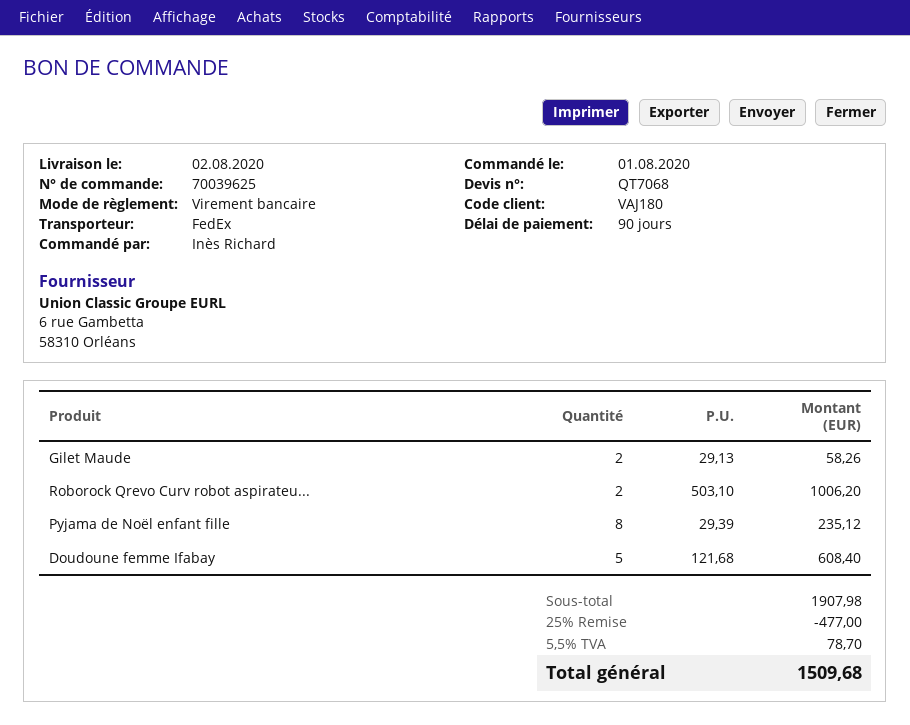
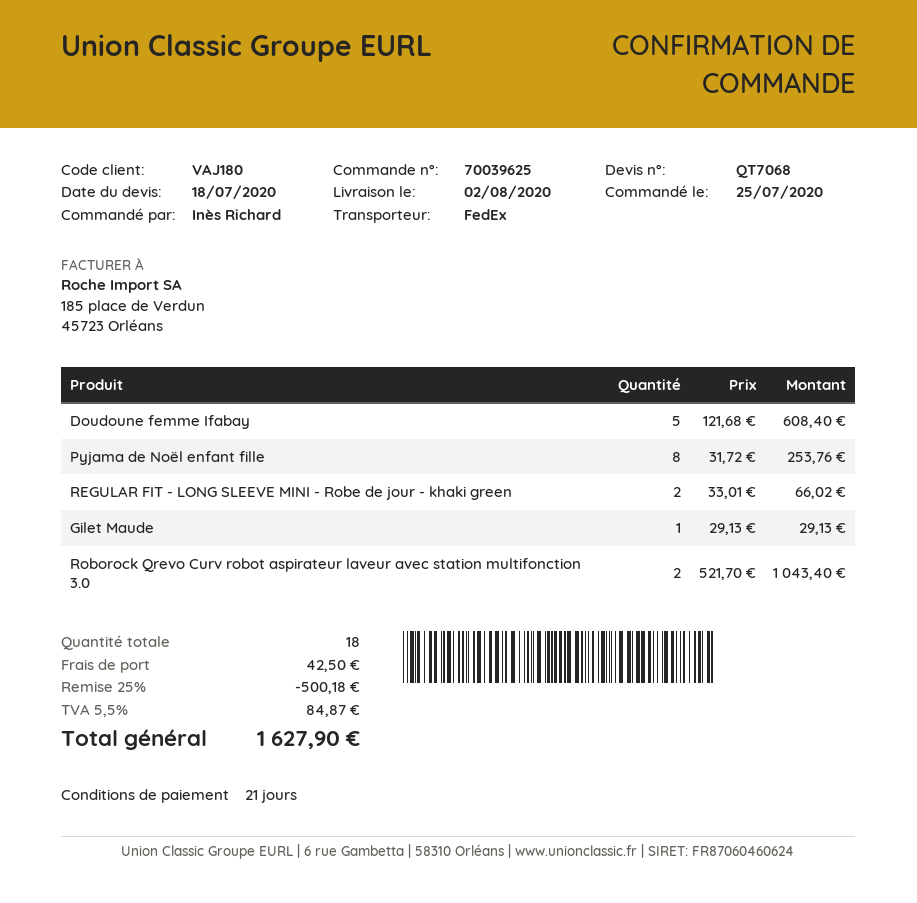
order date: 2020-08-01 -> 2020-07-25
payment terms: 90 days -> 21 days
Gilet Maude: 2 x 29.13 = 58.26 -> 1 x 29.13 = 29.13
Roborock Qrevo Curv robot aspirateu...: 2 x 503.10 = 1006.20 -> 2 x 521.70 = 1043.40
Pyjama de Noël enfant fille: 8 x 29.39 = 235.12 -> 8 x 31.72 = 253.76
REGULAR FIT - LONG SLEEVE MINI - Robe de jour - khaki green: none -> 2 x 33.01 = 66.02
discount: 25% = 477.00 -> 25% = 500.18
shipping: none -> 42.50
tax: 5.5% = 78.70 -> 5.5% = 84.87
total: 1509.68 -> 1627.90

